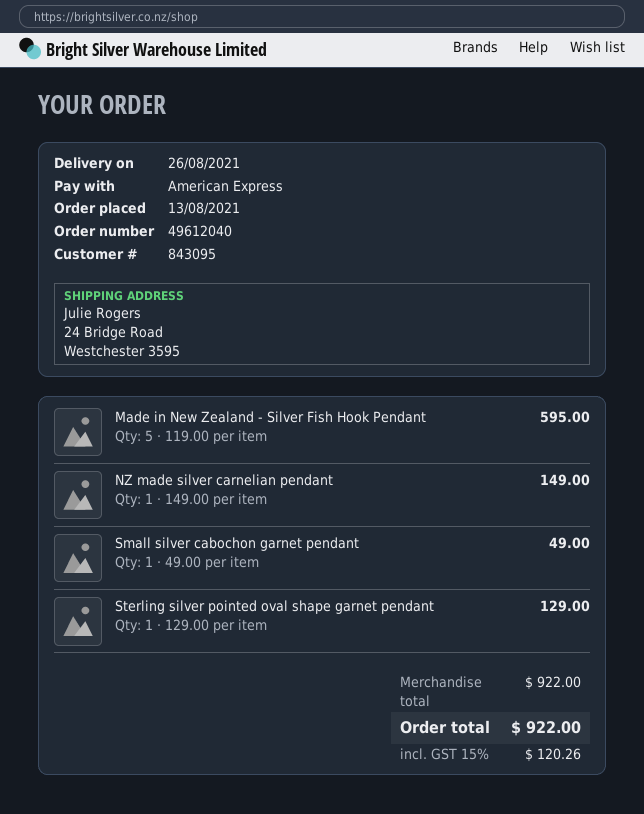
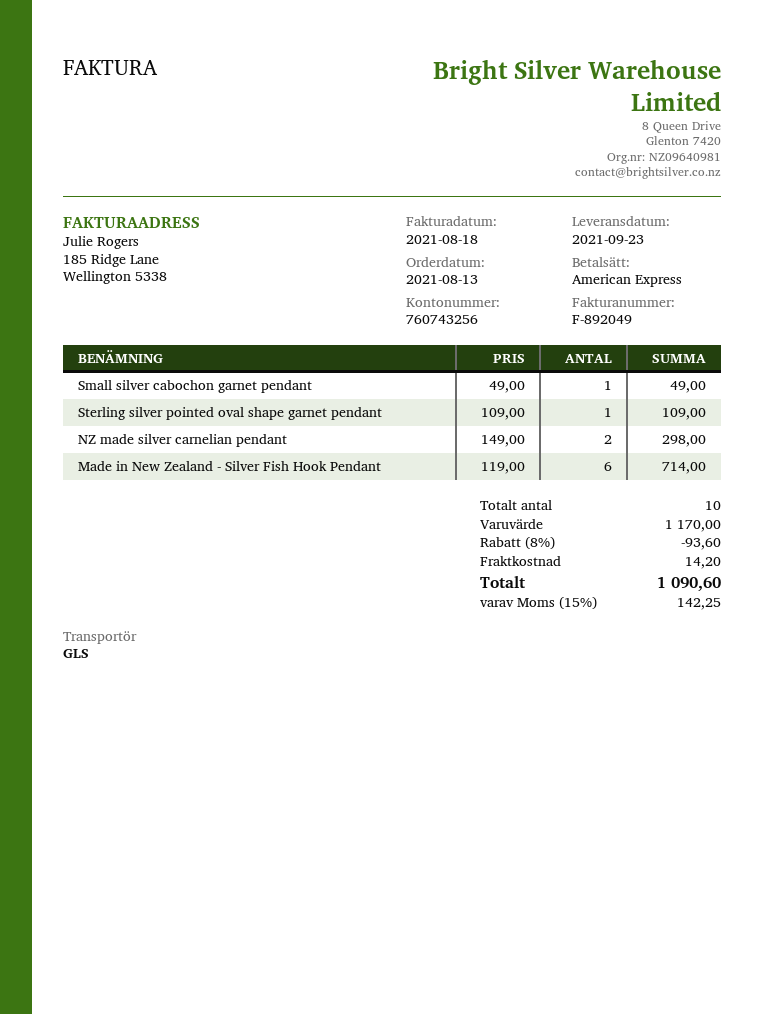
delivery date: 2021-08-26 -> 2021-09-23
Made in New Zealand - Silver Fish Hook Pendant: 5 x 119.00 = 595.00 -> 6 x 119.00 = 714.00
NZ made silver carnelian pendant: 1 x 149.00 = 149.00 -> 2 x 149.00 = 298.00
Sterling silver pointed oval shape garnet pendant: 1 x 129.00 = 129.00 -> 1 x 109.00 = 109.00
subtotal: 922.00 -> 1170.00
discount: none -> 8% = 93.60
shipping: none -> 14.20
tax: 15% = 120.26 -> 15% = 142.25
total: 922.00 -> 1090.60

